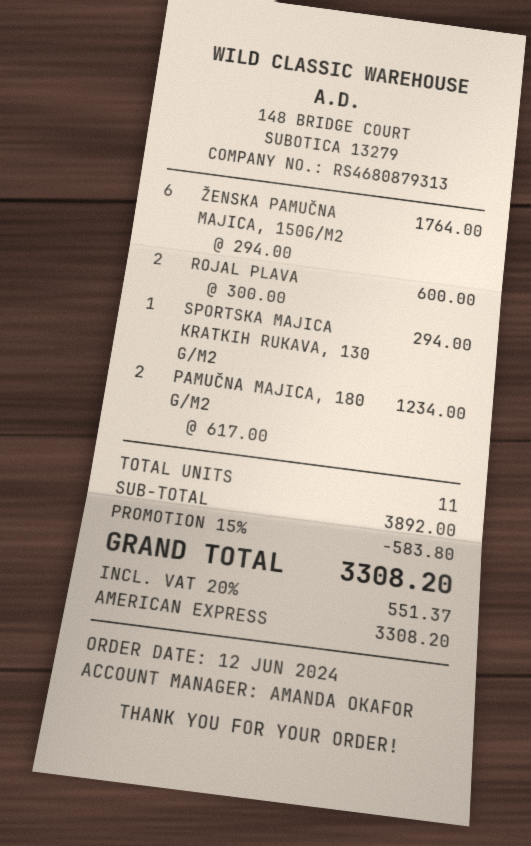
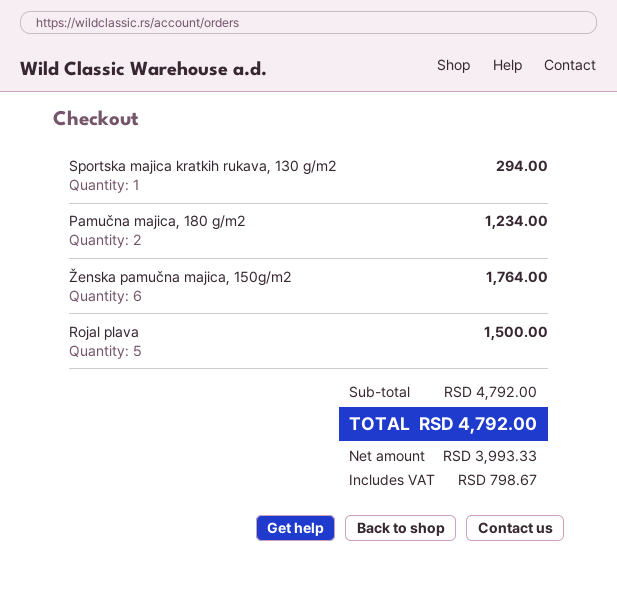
ROJAL PLAVA: 2 for 600.00 -> 5 for 1500.00
subtotal: 3892.00 -> 4792.00
discount: 15% = 583.80 -> none
tax: 551.37 -> 798.67
total: 3308.20 -> 4792.00

